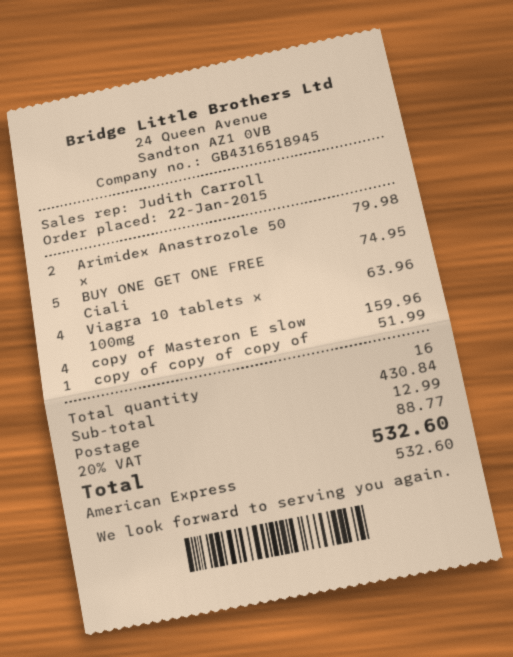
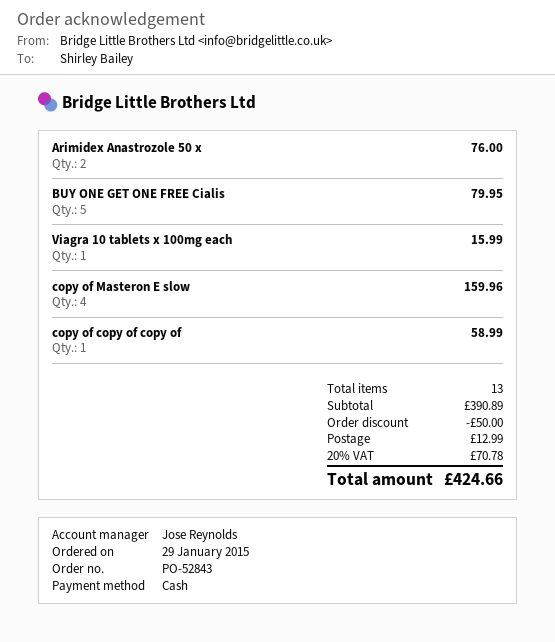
order date: 2015-01-22 -> 2015-01-29
sales rep: Judith Carroll -> Jose Reynolds
payment method: American Express -> cash
Arimidex Anastrozole 50 x: 2 for 79.98 -> 2 for 76.00
BUY ONE GET ONE FREE Ciali: 5 for 74.95 -> 5 for 79.95
Viagra 10 tablets x 100mg: 4 for 63.96 -> 1 for 15.99
copy of copy of copy of: 1 for 51.99 -> 1 for 58.99
total quantity: 16 -> 13
subtotal: 430.84 -> 390.89
discount: none -> 50.00
tax: 20% = 88.77 -> 20% = 70.78
total: 532.60 -> 424.66

